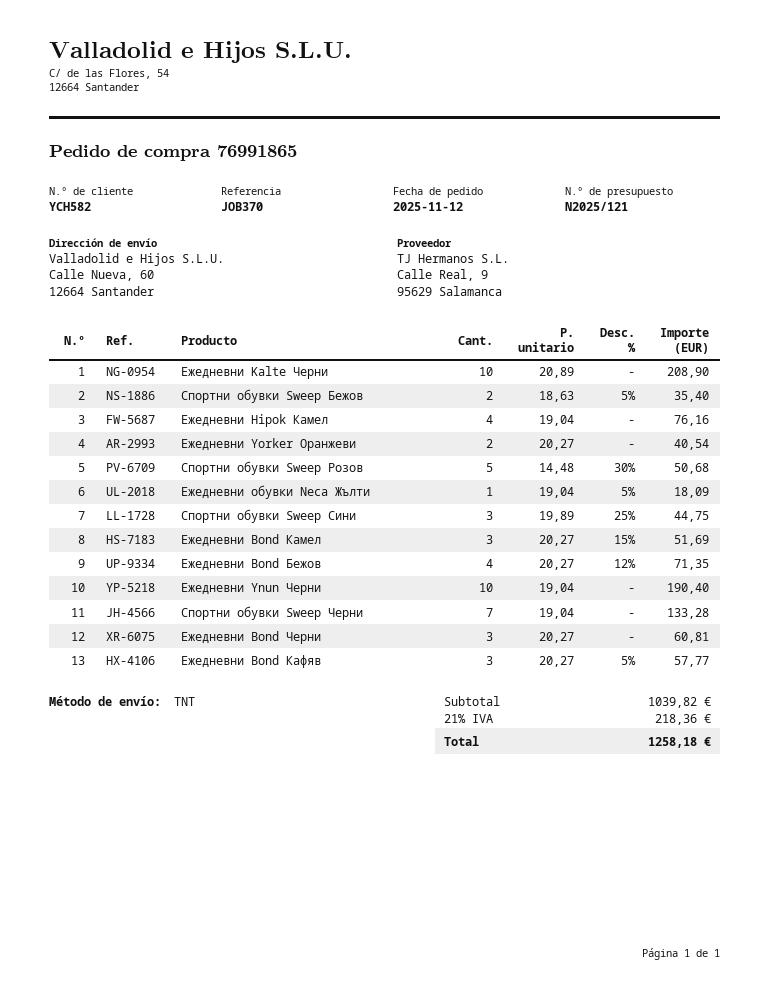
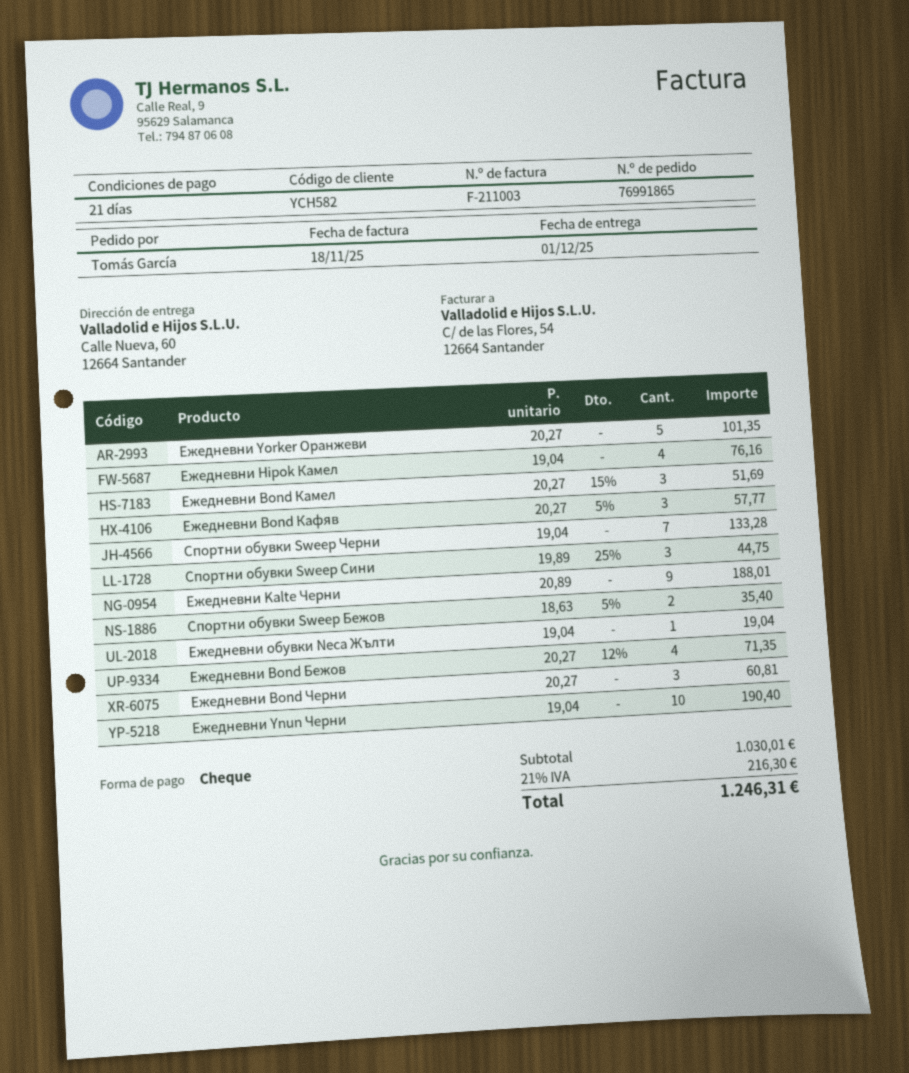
Ежедневни Kalte Черни: 10 x 20.89 = 208.90 -> 9 x 20.89 = 188.01
Ежедневни Yorker Оранжеви: 2 x 20.27 = 40.54 -> 5 x 20.27 = 101.35
Спортни обувки Sweep Розов: 5 x 14.48 - 30% = 50.68 -> none
Ежедневни обувки Neca Жълти: 1 x 19.04 - 5% = 18.09 -> 1 x 19.04 = 19.04
subtotal: 1039.82 -> 1030.01
tax: 21% = 218.36 -> 21% = 216.30
total: 1258.18 -> 1246.31

